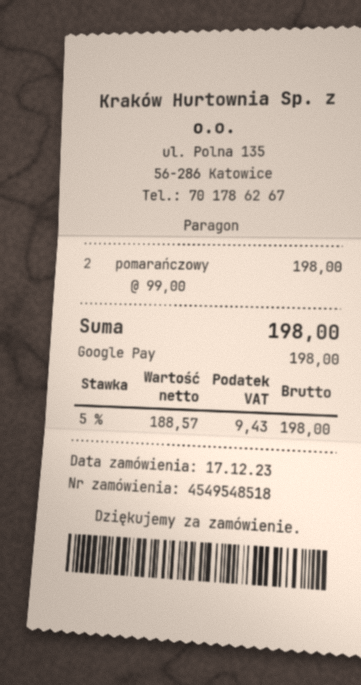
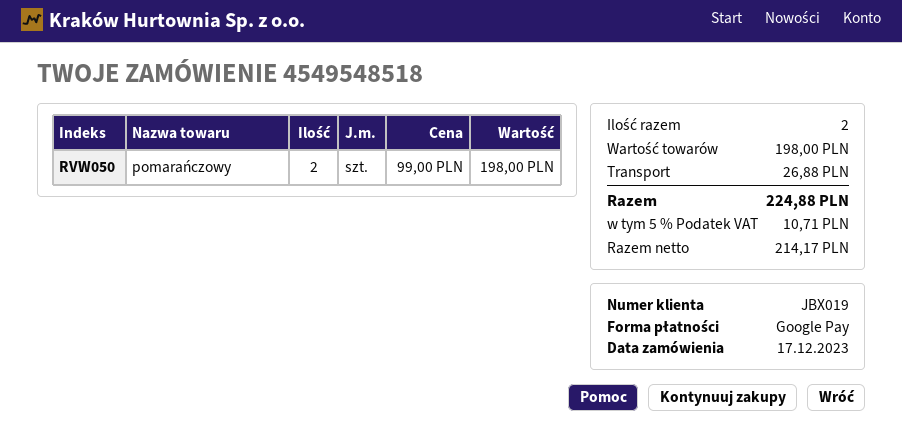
shipping: none -> 26.88
net: 188.57 -> 214.17
tax: 5% = 9.43 -> 5% = 10.71
total: 198.00 -> 224.88

